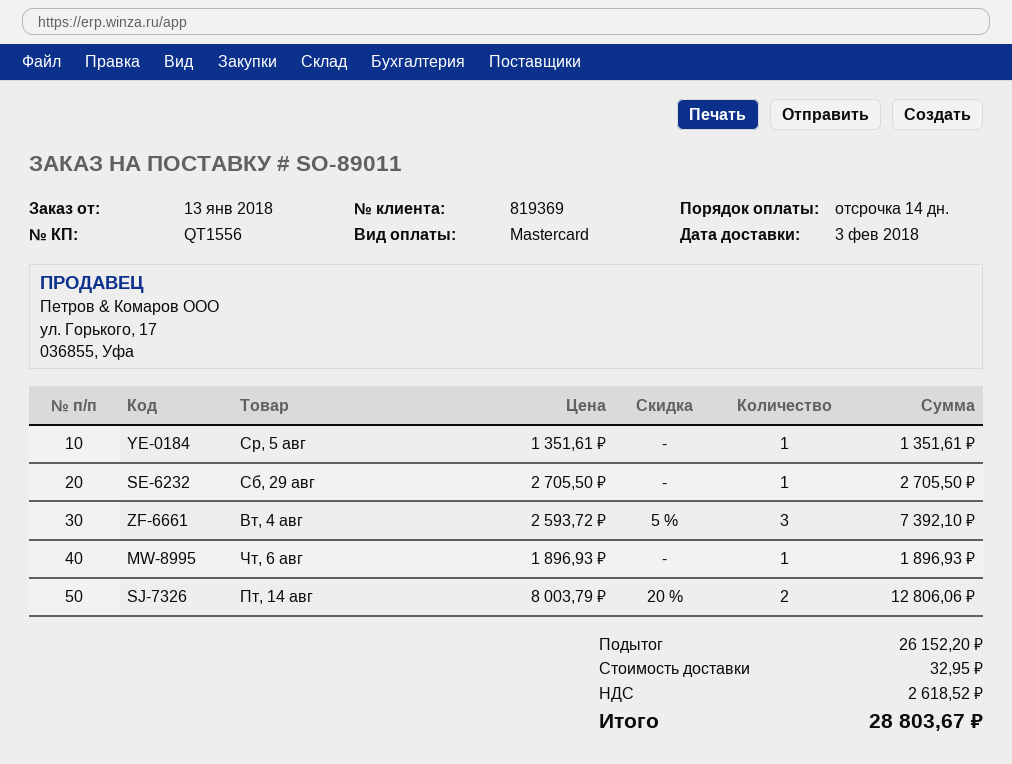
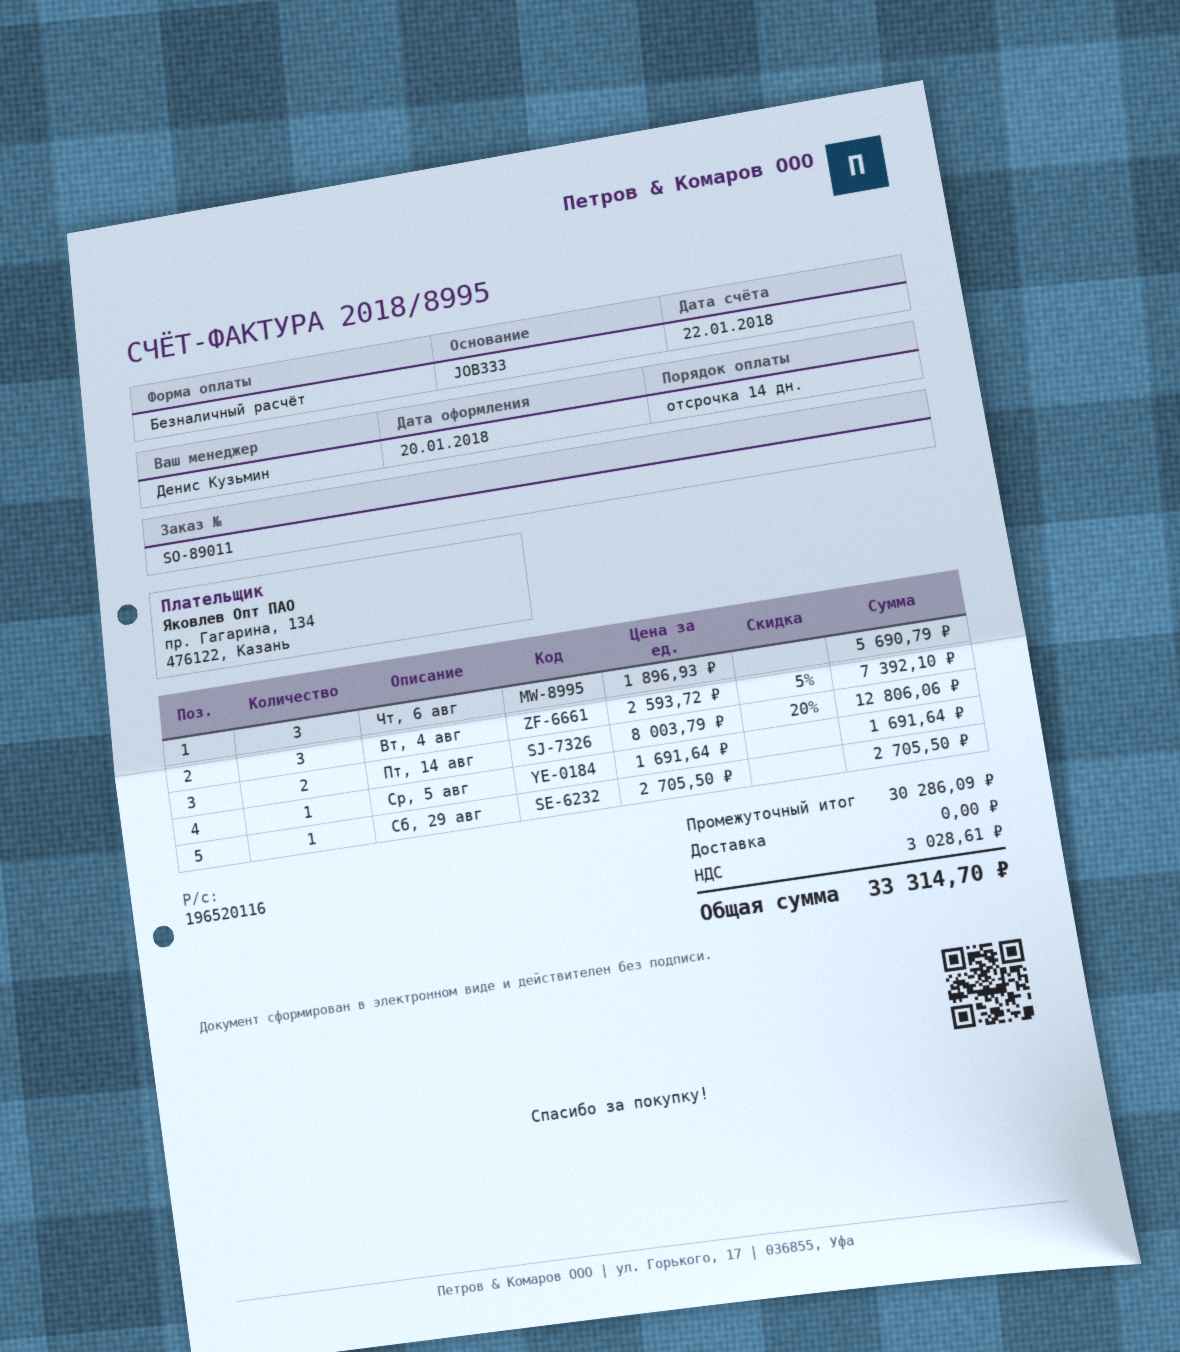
order date: 2018-01-13 -> 2018-01-20
payment method: Mastercard -> bank transfer
Ср, 5 авг: 1 x 1351.61 = 1351.61 -> 1 x 1691.64 = 1691.64
Чт, 6 авг: 1 x 1896.93 = 1896.93 -> 3 x 1896.93 = 5690.79
subtotal: 26152.20 -> 30286.09
shipping: 32.95 -> 0.00
tax: 2618.52 -> 3028.61
total: 28803.67 -> 33314.70

